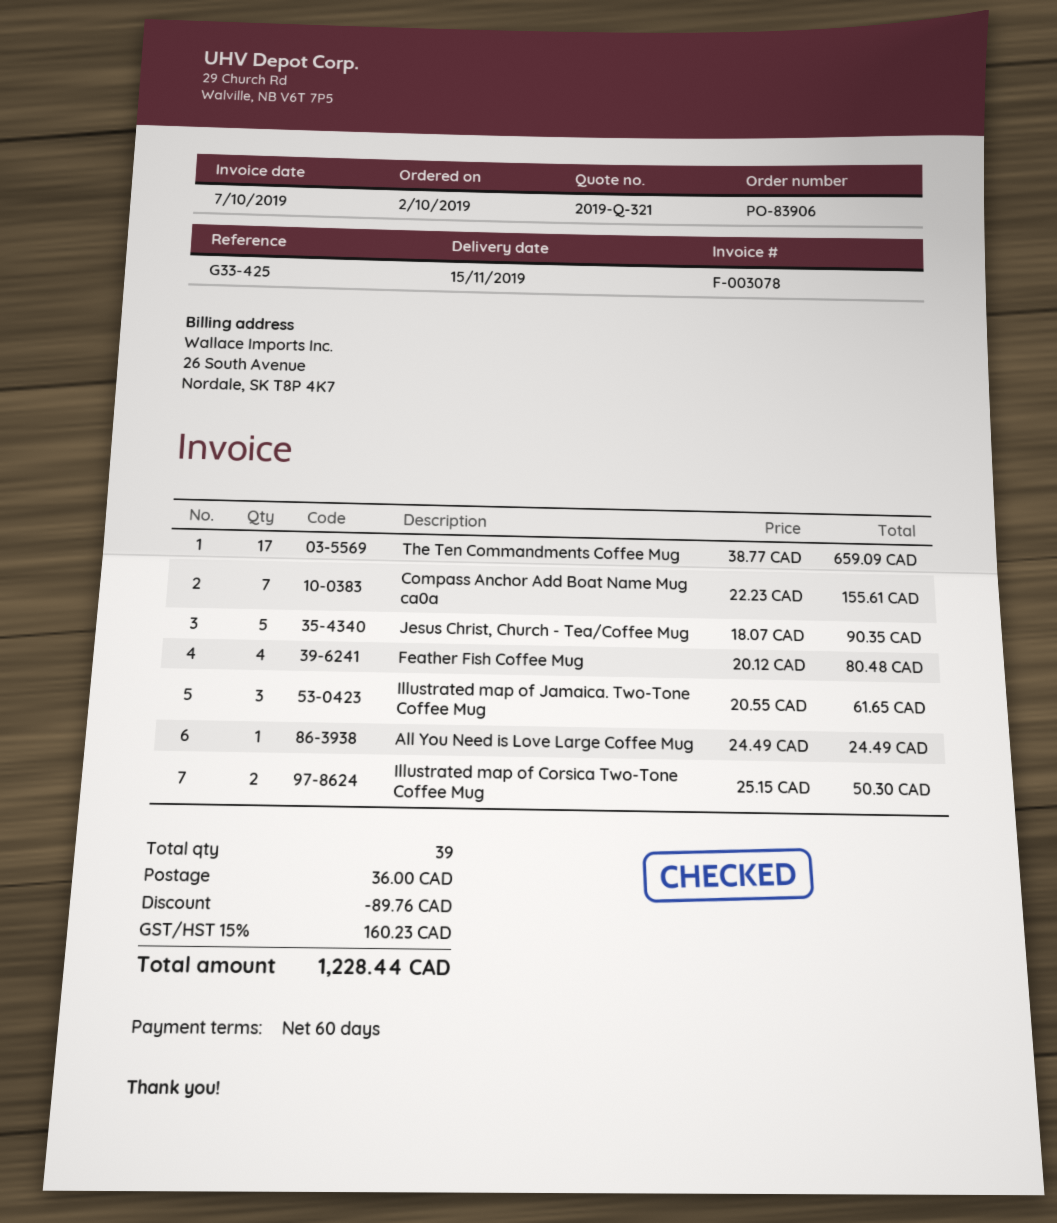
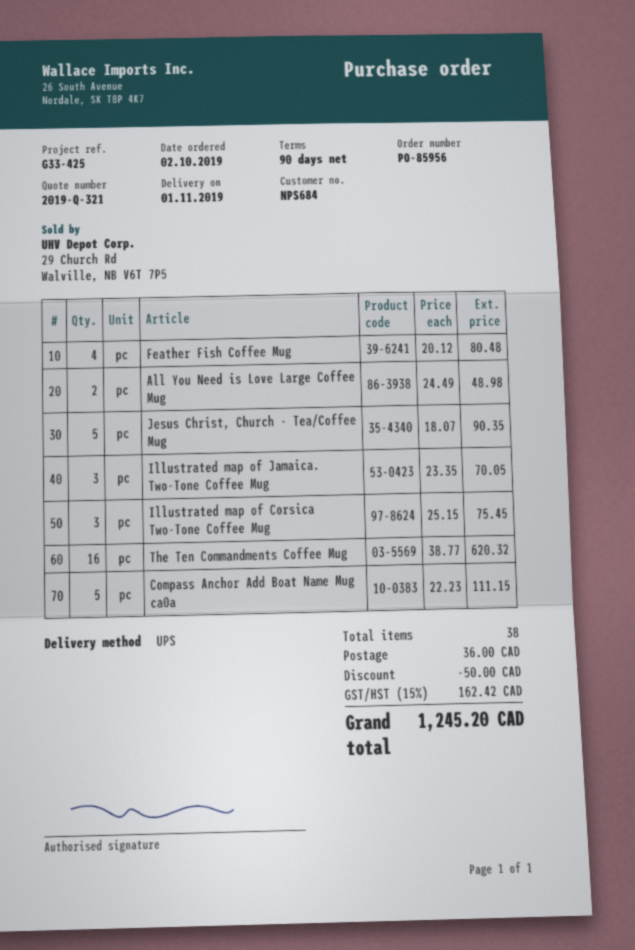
order number: PO-83906 -> PO-85956
delivery date: 2019-11-15 -> 2019-11-01
payment terms: 60 days -> 90 days
The Ten Commandments Coffee Mug: 17 x 38.77 = 659.09 -> 16 x 38.77 = 620.32
Compass Anchor Add Boat Name Mug ca0a: 7 x 22.23 = 155.61 -> 5 x 22.23 = 111.15
Illustrated map of Jamaica. Two-Tone Coffee Mug: 3 x 20.55 = 61.65 -> 3 x 23.35 = 70.05
All You Need is Love Large Coffee Mug: 1 x 24.49 = 24.49 -> 2 x 24.49 = 48.98
Illustrated map of Corsica Two-Tone Coffee Mug: 2 x 25.15 = 50.30 -> 3 x 25.15 = 75.45
total quantity: 39 -> 38
discount: 89.76 -> 50.00
tax: 15% = 160.23 -> 15% = 162.42
total: 1228.44 -> 1245.20

